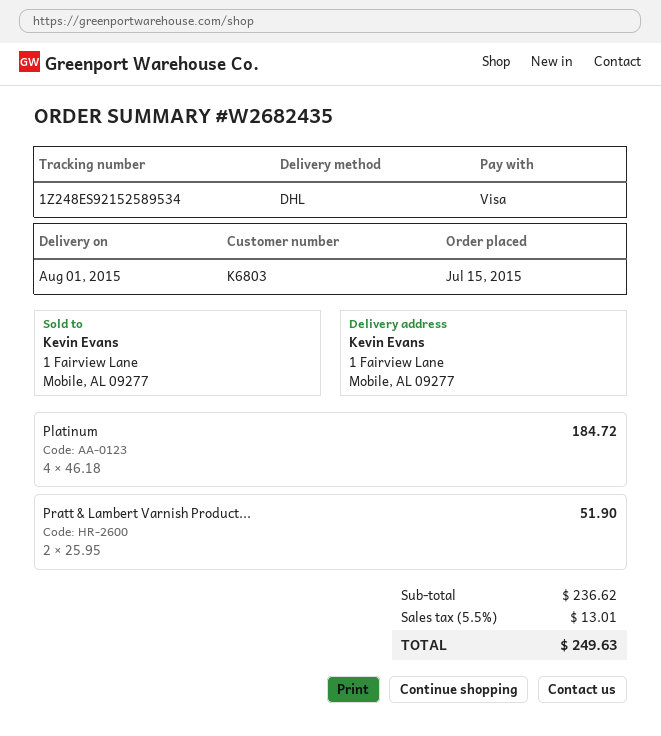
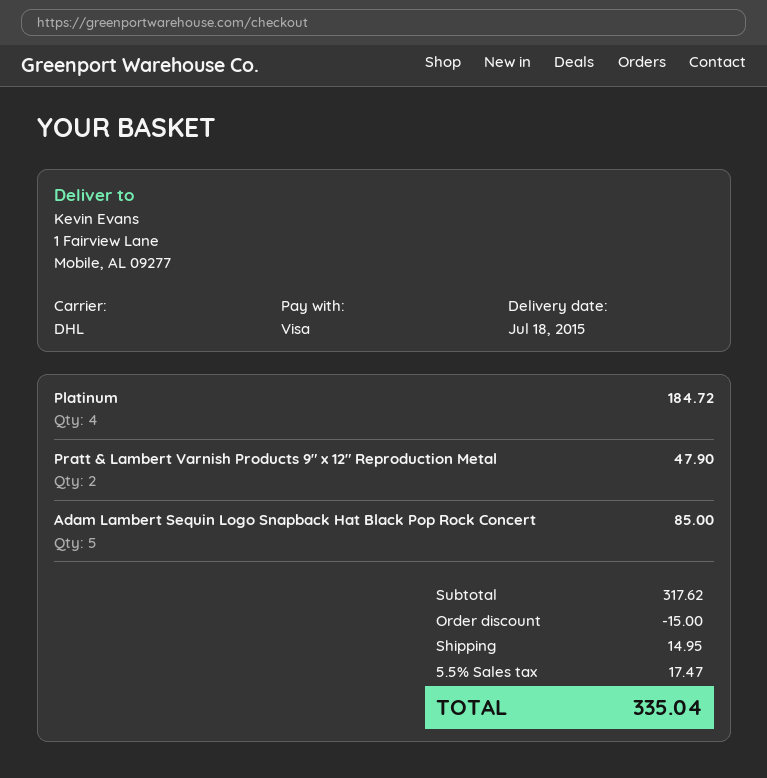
delivery date: 2015-08-01 -> 2015-07-18
Pratt & Lambert Varnish Product...: 2 for 51.90 -> 2 for 47.90
Adam Lambert Sequin Logo Snapback Hat Black Pop Rock Concert: none -> 5 for 85.00
subtotal: 236.62 -> 317.62
discount: none -> 15.00
shipping: none -> 14.95
tax: 5.5% = 13.01 -> 5.5% = 17.47
total: 249.63 -> 335.04

